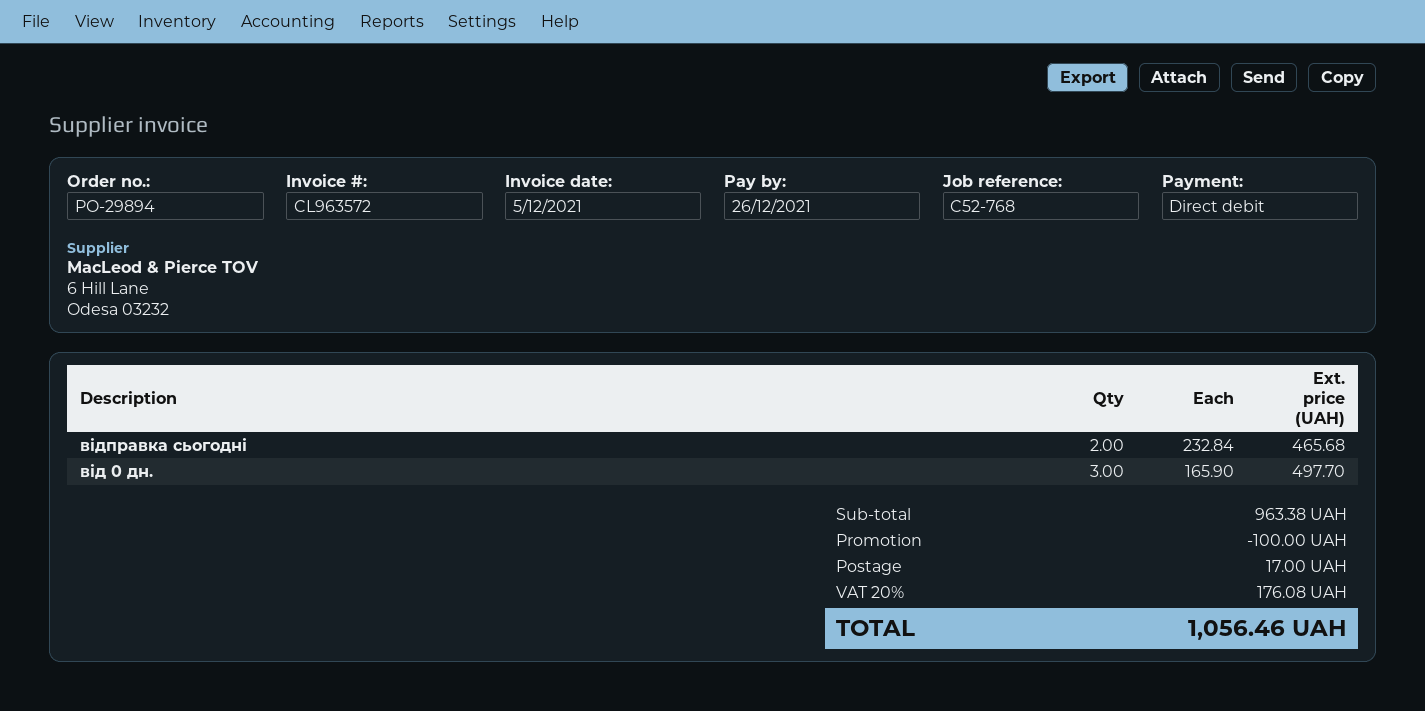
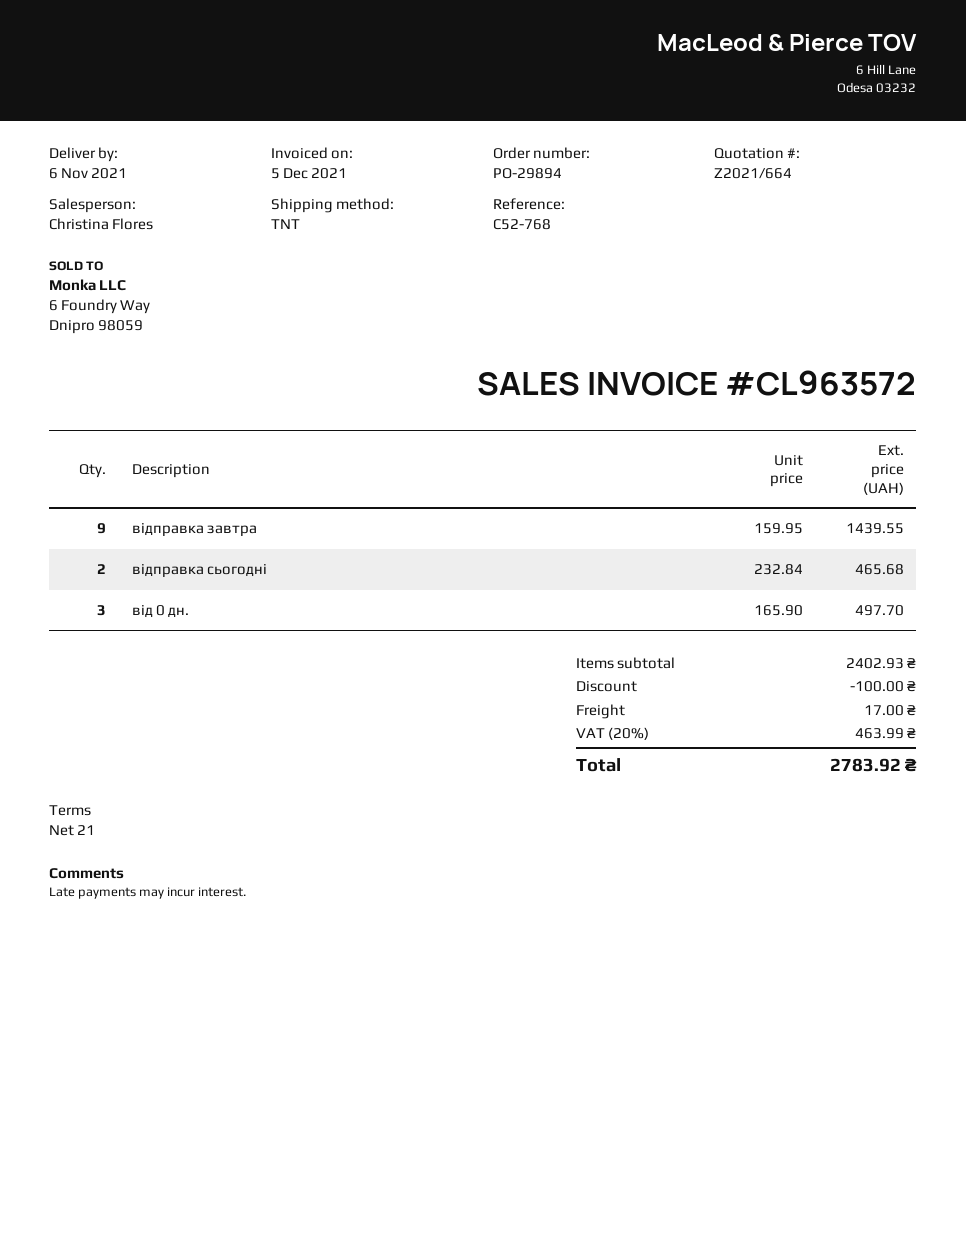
відправка завтра: none -> 9 x 159.95 = 1439.55
subtotal: 963.38 -> 2402.93
tax: 20% = 176.08 -> 20% = 463.99
total: 1056.46 -> 2783.92

